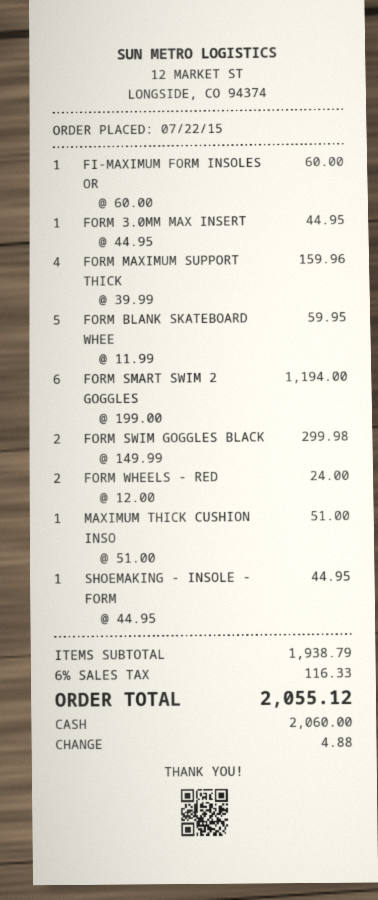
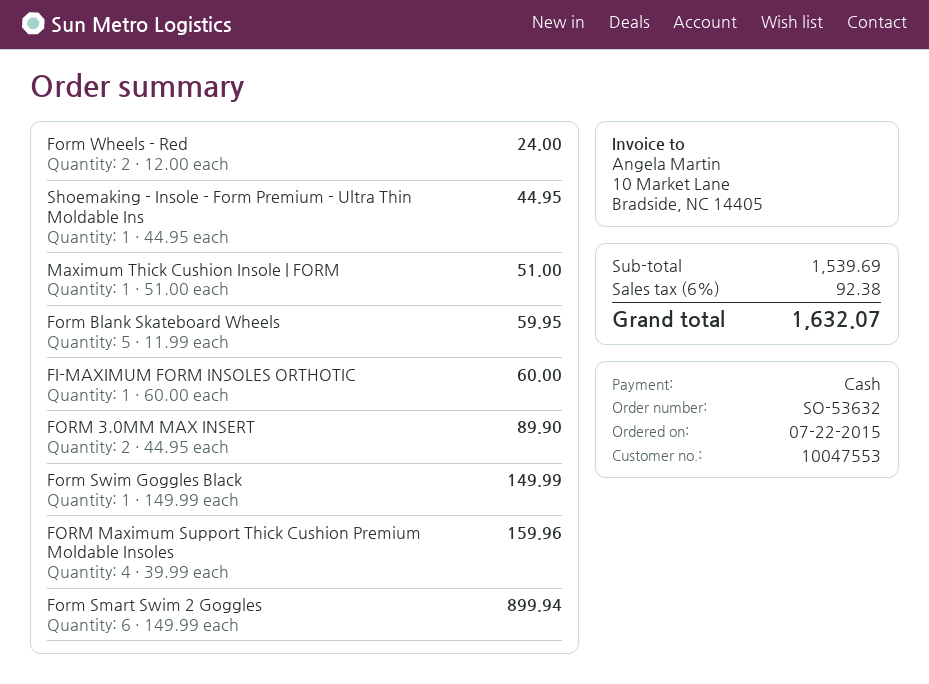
FORM 3.0MM MAX INSERT: 1 x 44.95 = 44.95 -> 2 x 44.95 = 89.90
FORM SMART SWIM 2 GOGGLES: 6 x 199.00 = 1194.00 -> 6 x 149.99 = 899.94
FORM SWIM GOGGLES BLACK: 2 x 149.99 = 299.98 -> 1 x 149.99 = 149.99
subtotal: 1938.79 -> 1539.69
tax: 6% = 116.33 -> 6% = 92.38
total: 2055.12 -> 1632.07

